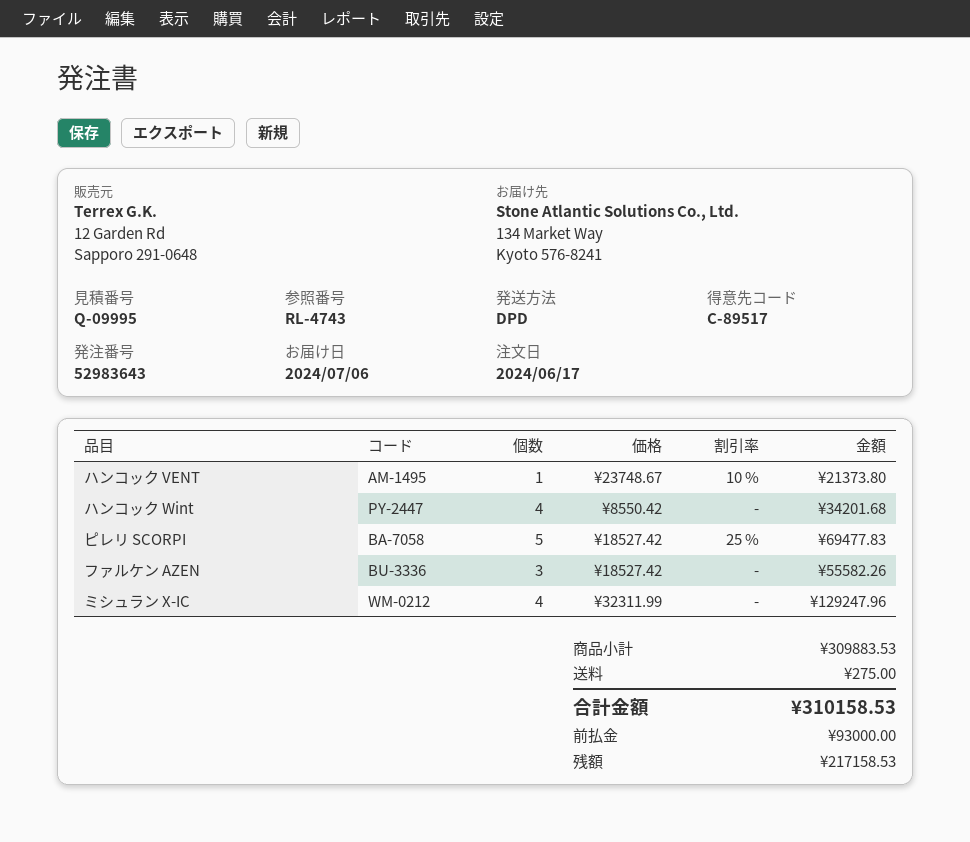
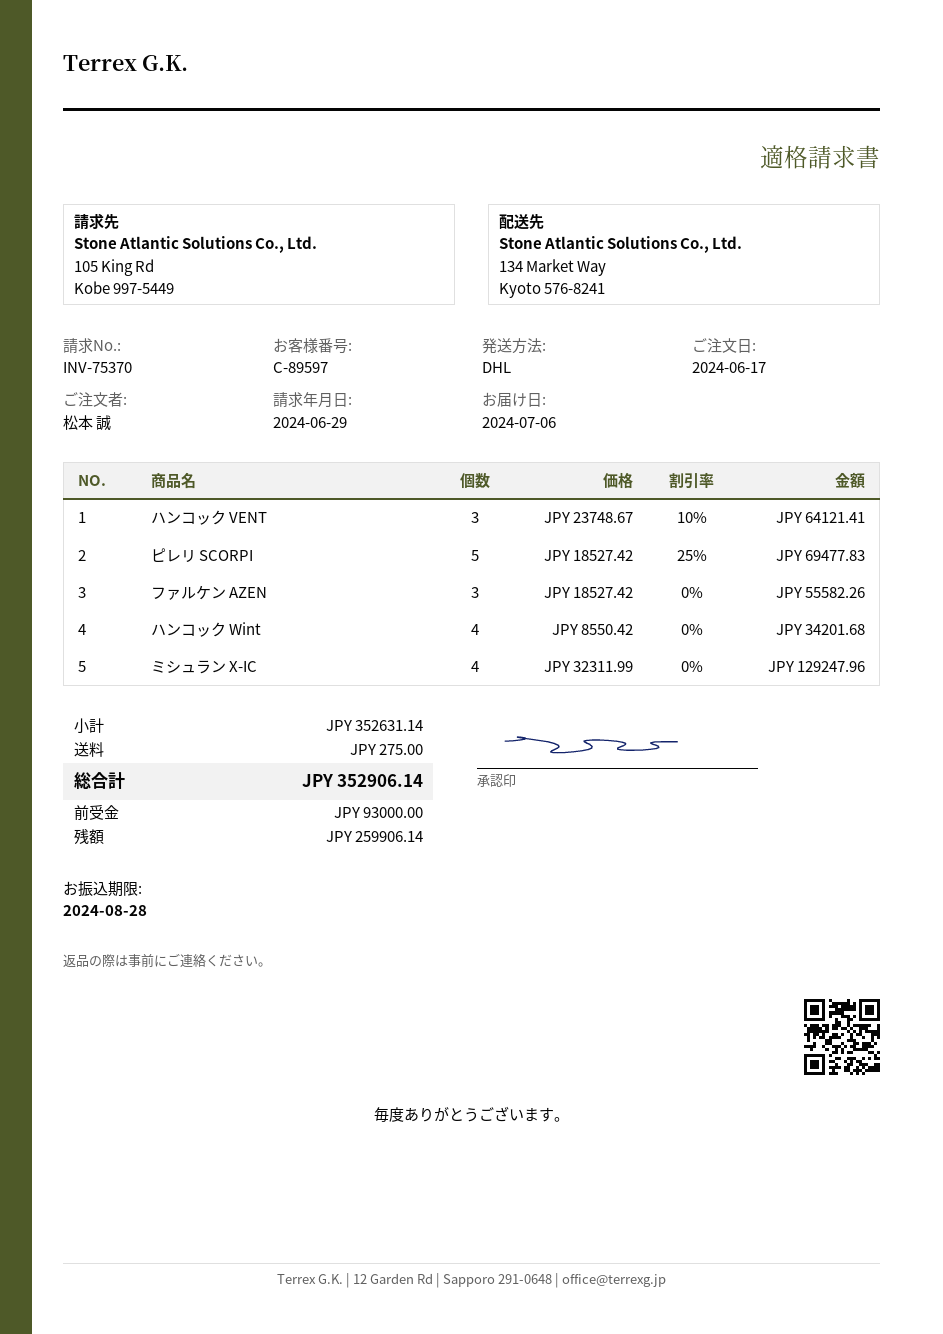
customer number: C-89517 -> C-89597
shipping method: DPD -> DHL
ハンコック VENT: 1 x 23748.67 - 10% = 21373.80 -> 3 x 23748.67 - 10% = 64121.41
subtotal: 309883.53 -> 352631.14
total: 310158.53 -> 352906.14
balance: 217158.53 -> 259906.14

